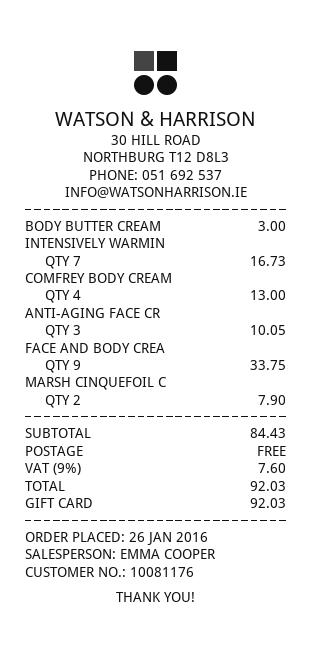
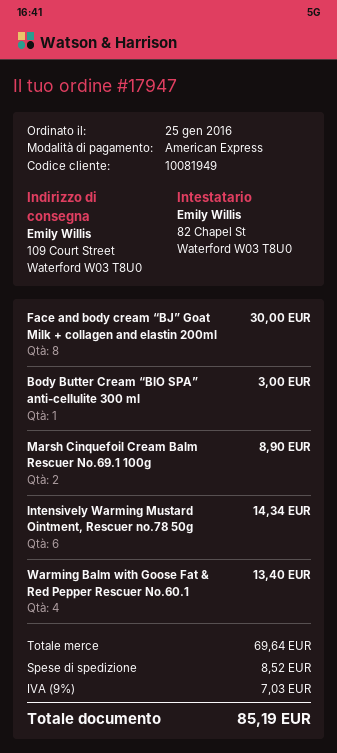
order date: 2016-01-26 -> 2016-01-25
customer number: 10081176 -> 10081949
payment method: gift card -> American Express
INTENSIVELY WARMIN: 7 for 16.73 -> 6 for 14.34
COMFREY BODY CREAM: 4 for 13.00 -> none
ANTI-AGING FACE CR: 3 for 10.05 -> none
FACE AND BODY CREA: 9 for 33.75 -> 8 for 30.00
MARSH CINQUEFOIL C: 2 for 7.90 -> 2 for 8.90
Warming Balm with Goose Fat & Red Pepper Rescuer No.60.1: none -> 4 for 13.40
subtotal: 84.43 -> 69.64
shipping: 0.00 -> 8.52
tax: 9% = 7.60 -> 9% = 7.03
total: 92.03 -> 85.19

